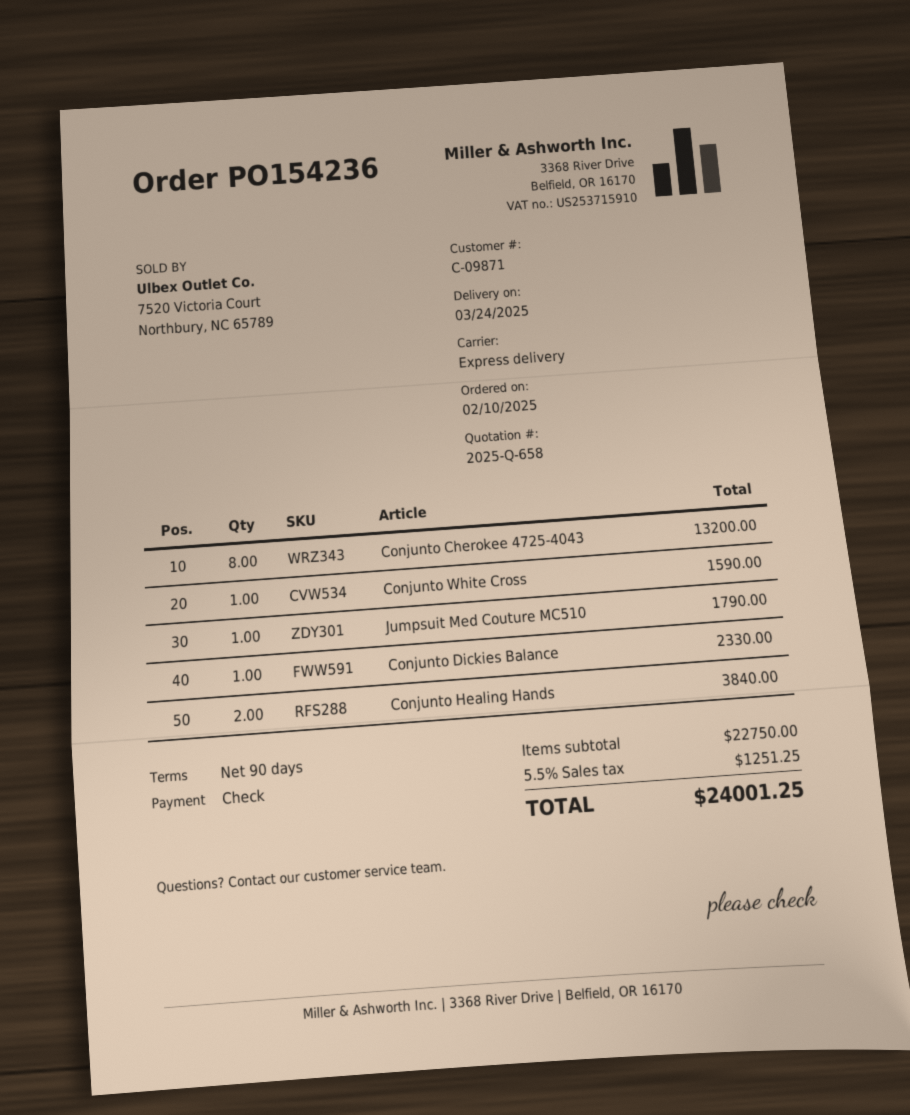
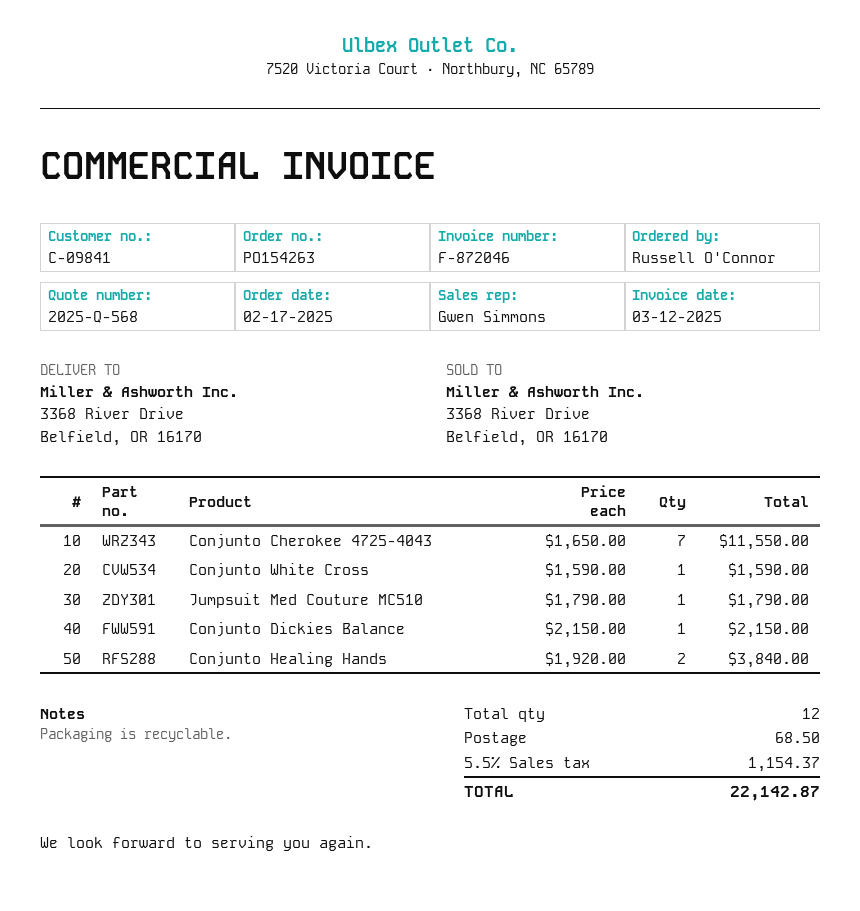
quote number: 2025-Q-658 -> 2025-Q-568
order number: PO154236 -> PO154263
order date: 2025-02-10 -> 2025-02-17
customer number: C-09871 -> C-09841
Conjunto Cherokee 4725-4043: 8 for 13200.00 -> 7 for 11550.00
Conjunto Dickies Balance: 1 for 2330.00 -> 1 for 2150.00
shipping: none -> 68.50
tax: 5.5% = 1251.25 -> 5.5% = 1154.37
total: 24001.25 -> 22142.87

